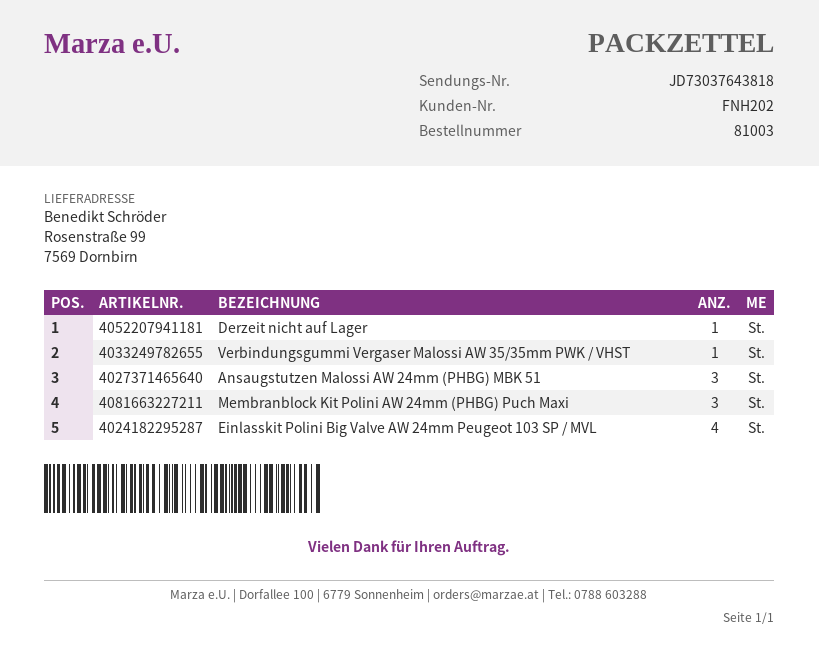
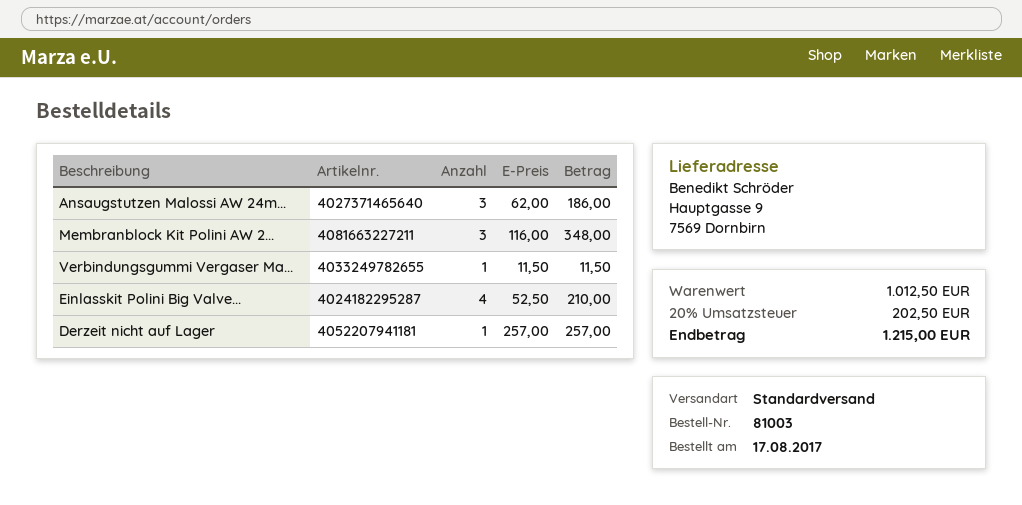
ship to: Rosenstraße 99, 7569 Dornbirn -> Hauptgasse 9, 7569 Dornbirn

